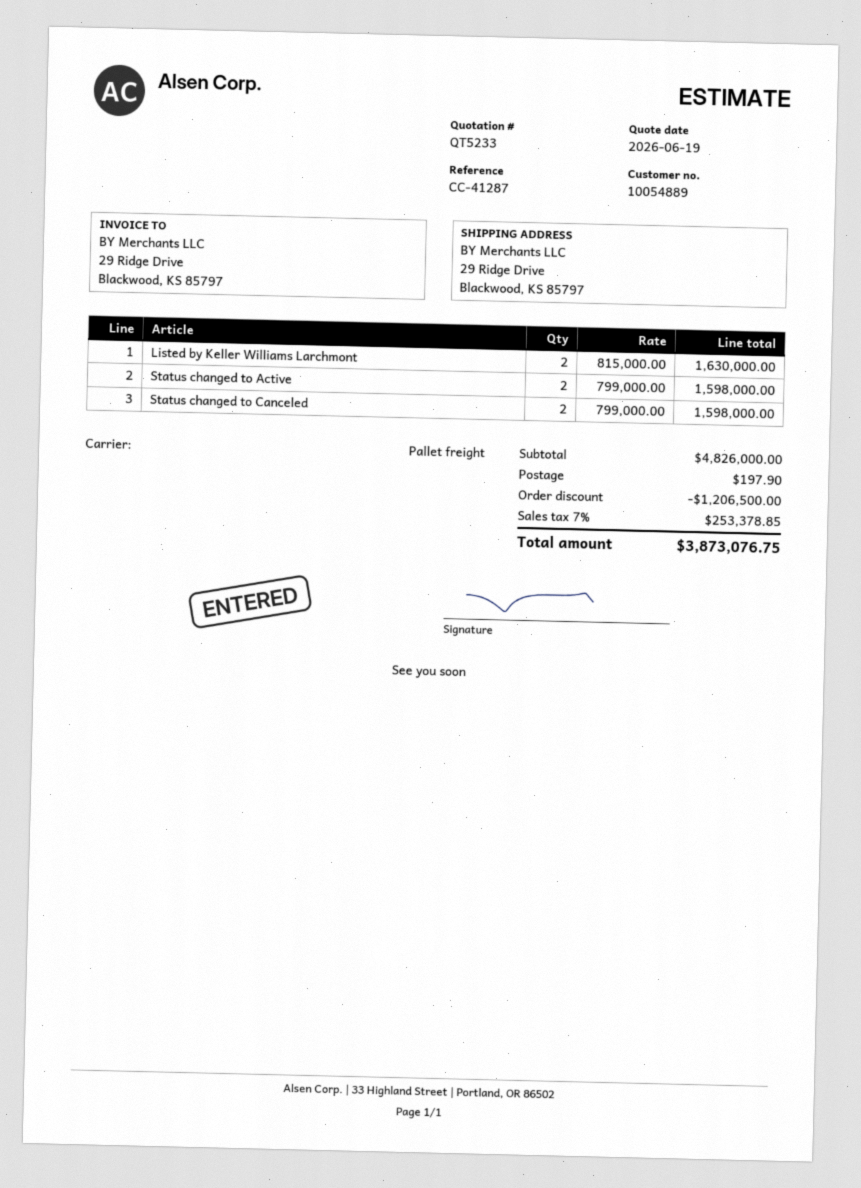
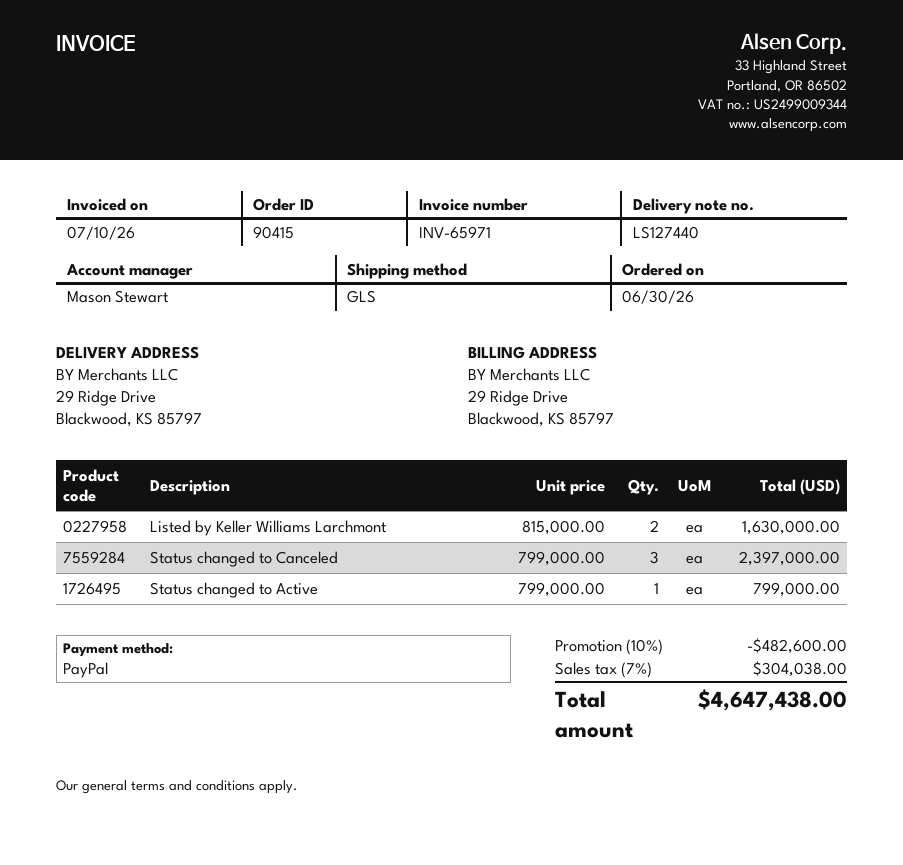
shipping method: pallet freight -> GLS
Status changed to Active: 2 x 799000.00 = 1598000.00 -> 1 x 799000.00 = 799000.00
Status changed to Canceled: 2 x 799000.00 = 1598000.00 -> 3 x 799000.00 = 2397000.00
discount: 1206500.00 -> 482600.00
shipping: 197.90 -> none
tax: 7% = 253378.85 -> 7% = 304038.00
total: 3873076.75 -> 4647438.00

